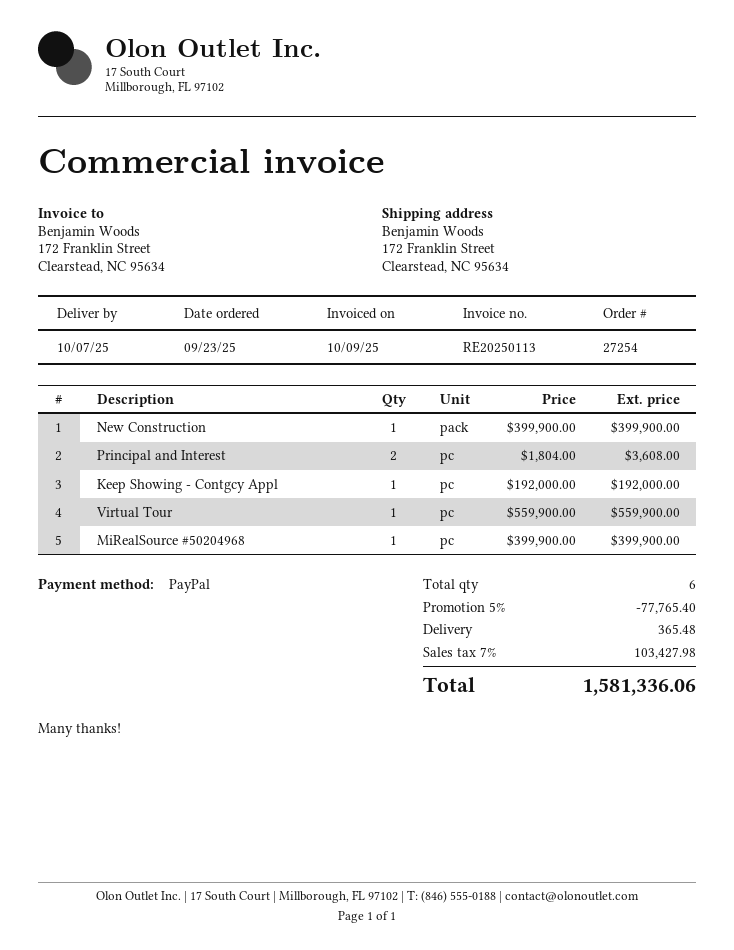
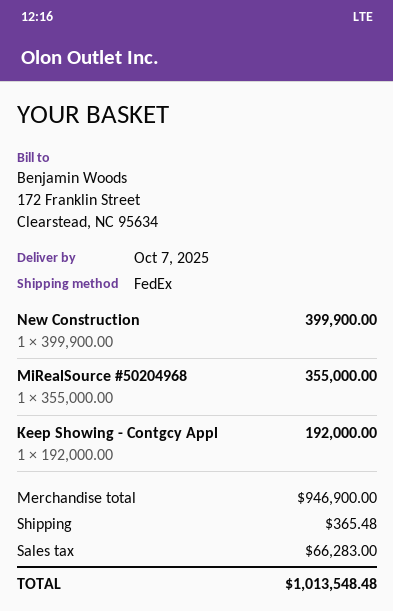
Principal and Interest: 2 x 1804.00 = 3608.00 -> none
Virtual Tour: 1 x 559900.00 = 559900.00 -> none
MiRealSource #50204968: 1 x 399900.00 = 399900.00 -> 1 x 355000.00 = 355000.00
discount: 5% = 77765.40 -> none
tax: 103427.98 -> 66283.00
total: 1581336.06 -> 1013548.48

